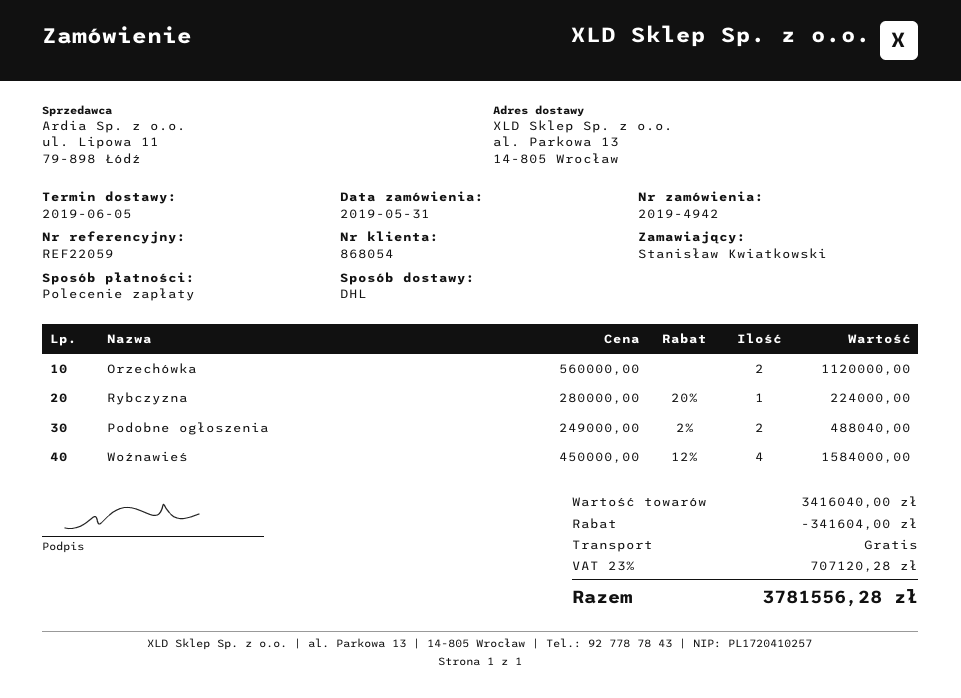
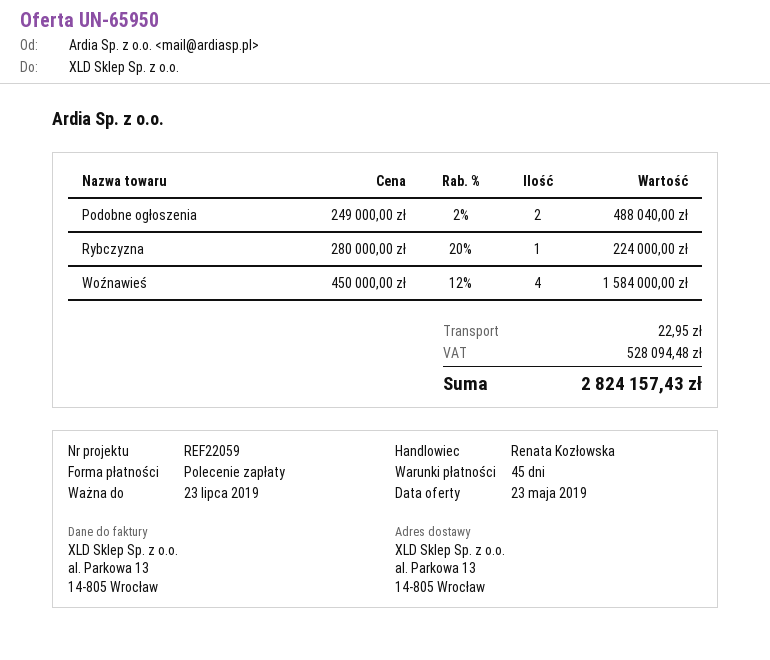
Orzechówka: 2 x 560000.00 = 1120000.00 -> none
discount: 341604.00 -> none
shipping: 0.00 -> 22.95
tax: 707120.28 -> 528094.48
total: 3781556.28 -> 2824157.43

